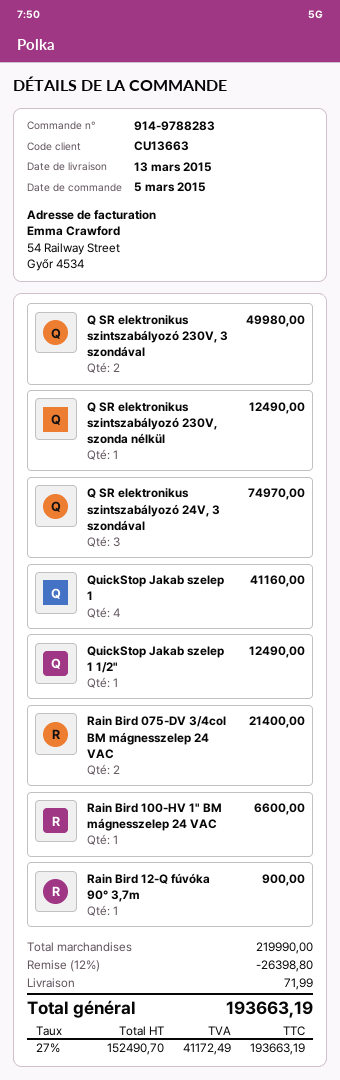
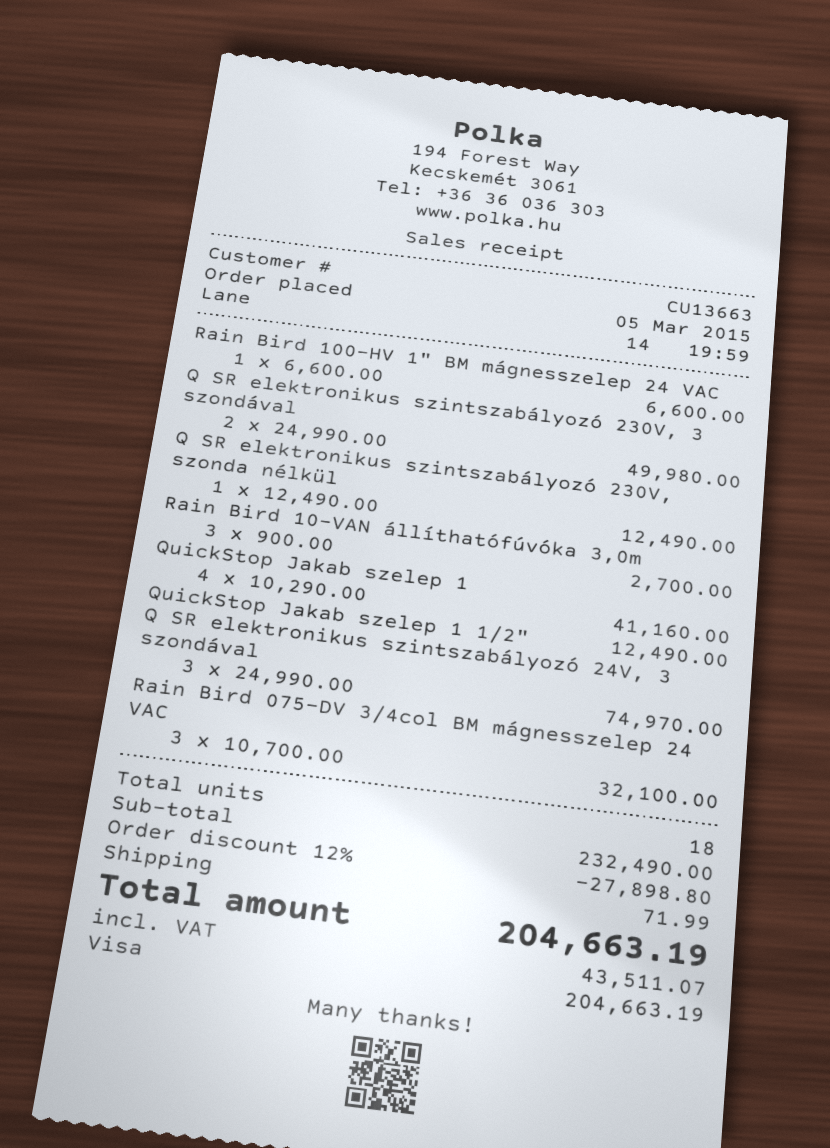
Rain Bird 075-DV 3/4col BM mágnesszelep 24 VAC: 2 for 21400.00 -> 3 for 32100.00
Rain Bird 12-Q fúvóka 90° 3,7m: 1 for 900.00 -> none
Rain Bird 10-VAN állíthatófúvóka 3,0m: none -> 3 for 2700.00
subtotal: 219990.00 -> 232490.00
discount: 12% = 26398.80 -> 12% = 27898.80
tax: 41172.49 -> 43511.07
total: 193663.19 -> 204663.19

